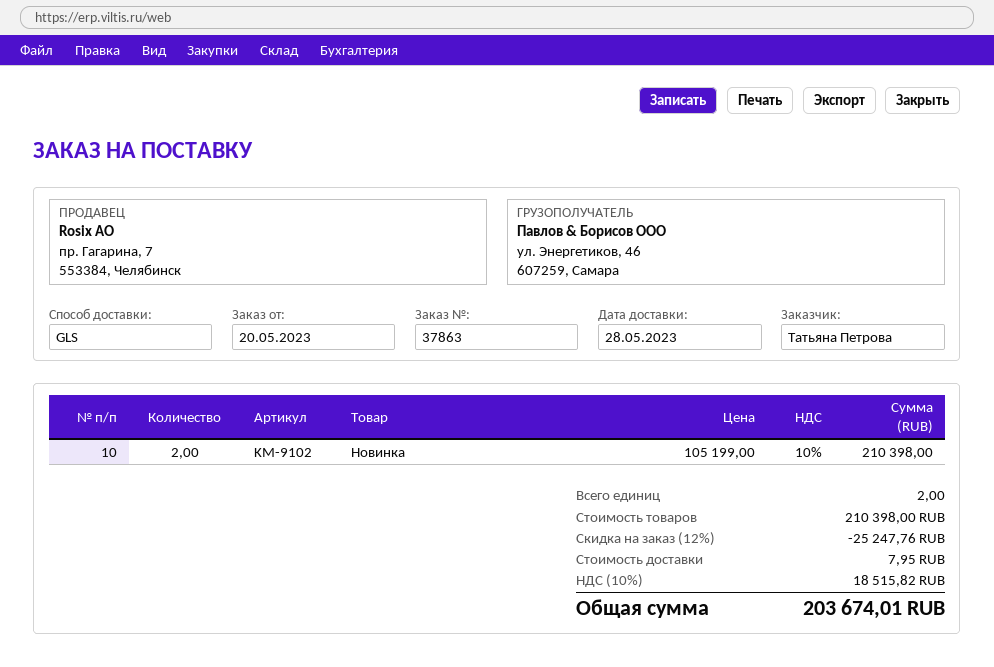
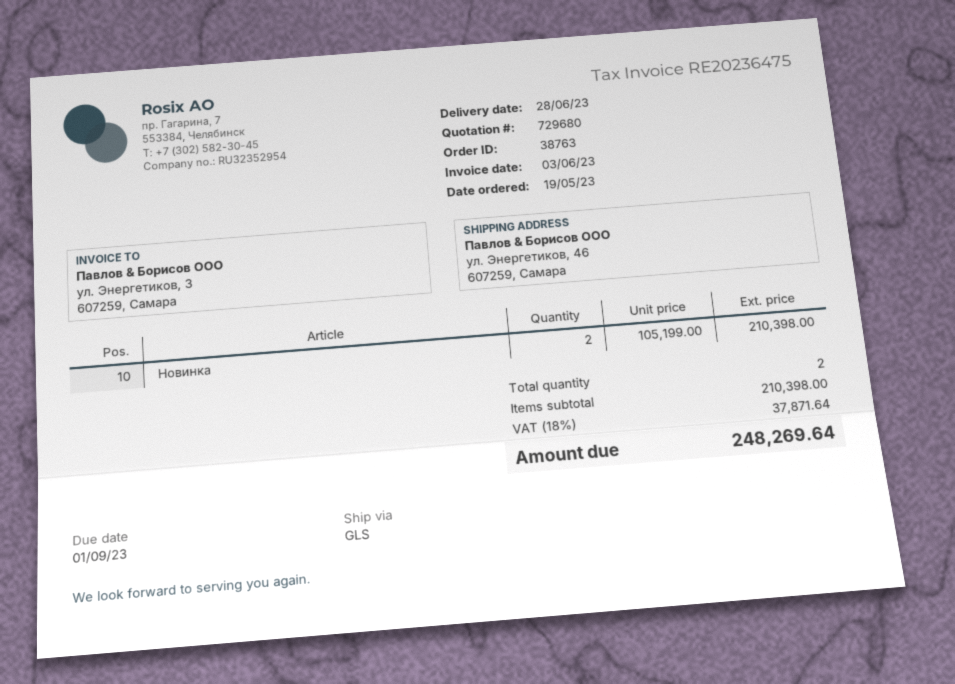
order number: 37863 -> 38763
order date: 2023-05-20 -> 2023-05-19
delivery date: 2023-05-28 -> 2023-06-28
discount: 12% = 25247.76 -> none
shipping: 7.95 -> none
tax: 10% = 18515.82 -> 18% = 37871.64
total: 203674.01 -> 248269.64

